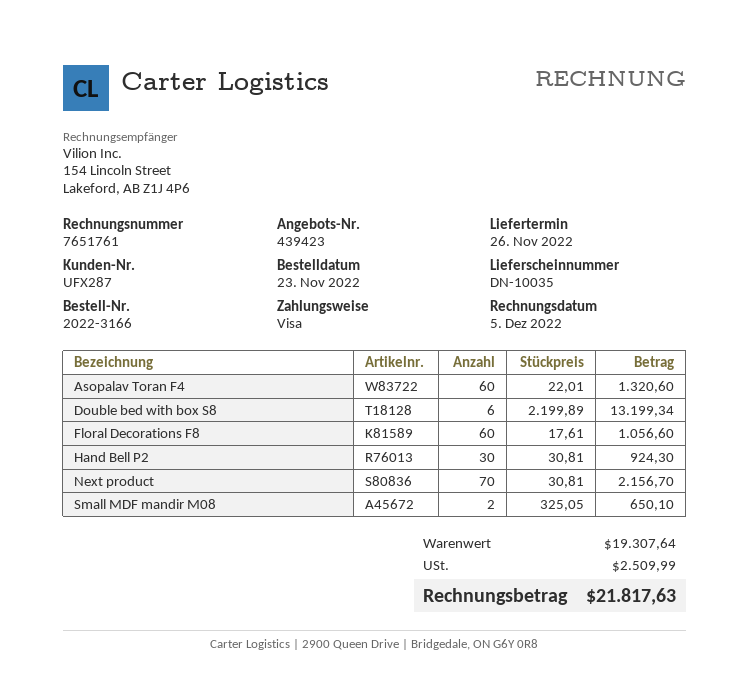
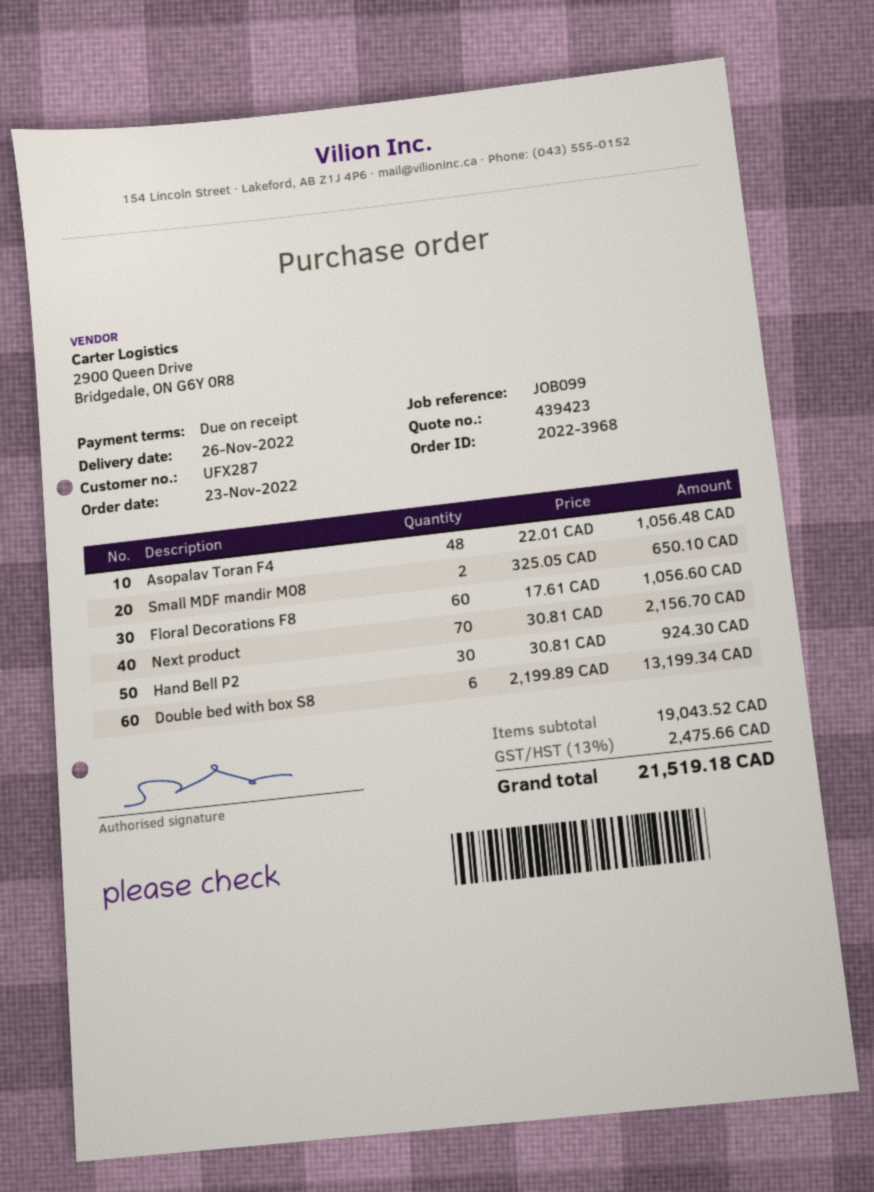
order number: 2022-3166 -> 2022-3968
Asopalav Toran F4: 60 x 22.01 = 1320.60 -> 48 x 22.01 = 1056.48
subtotal: 19307.64 -> 19043.52
tax: 2509.99 -> 2475.66
total: 21817.63 -> 21519.18

